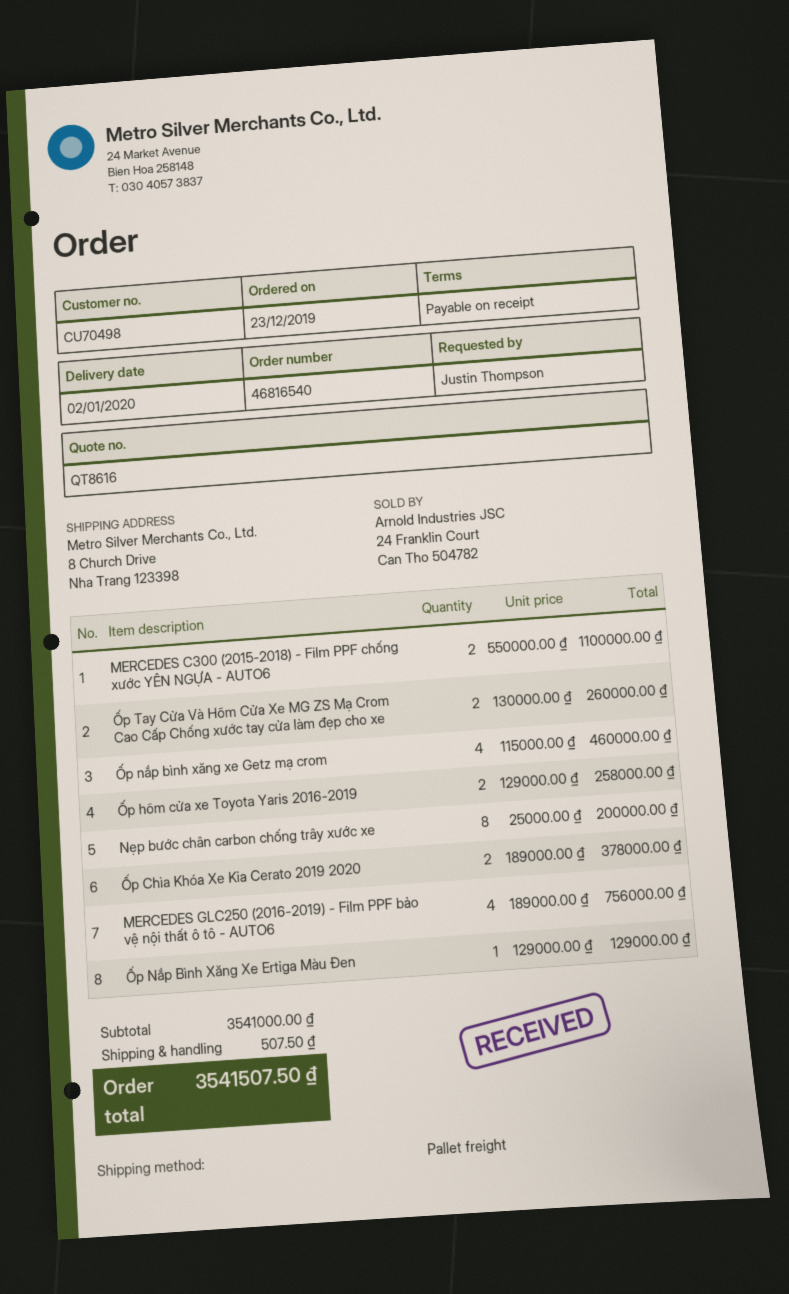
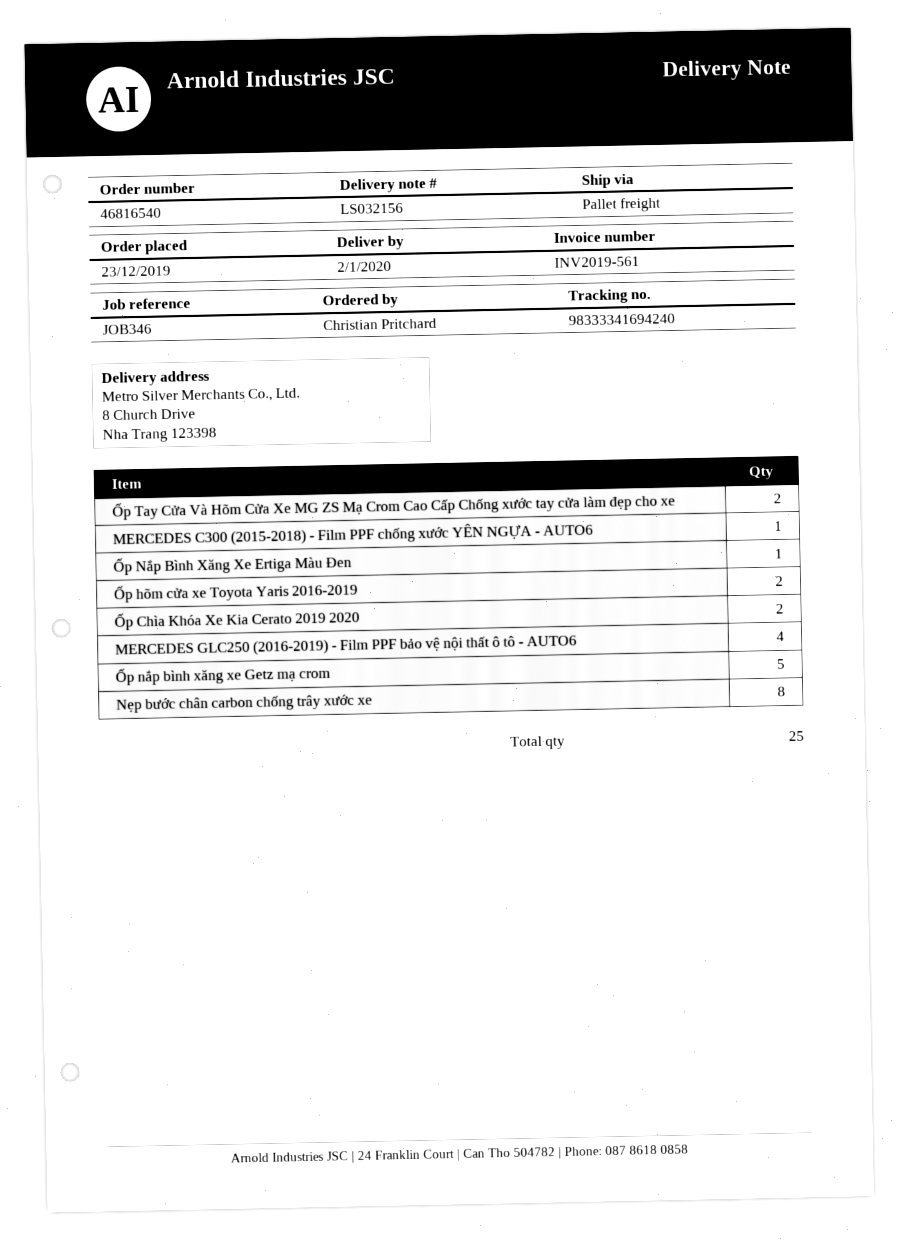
ordered by: Justin Thompson -> Christian Pritchard
MERCEDES C300 (2015-2018) - Film PPF chống xước YÊN NGỰA - AUTO6: 2 -> 1
Ốp nắp bình xăng xe Getz mạ crom: 4 -> 5

